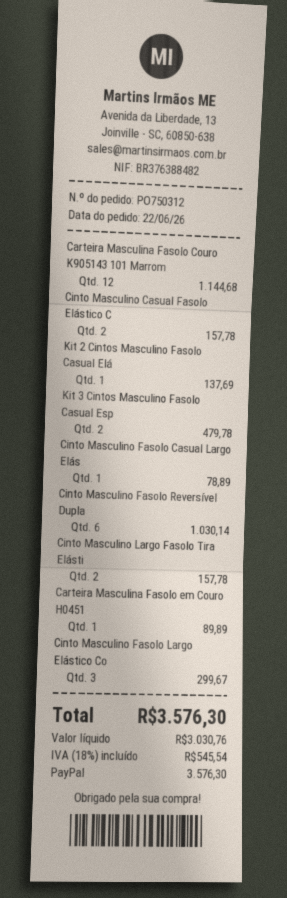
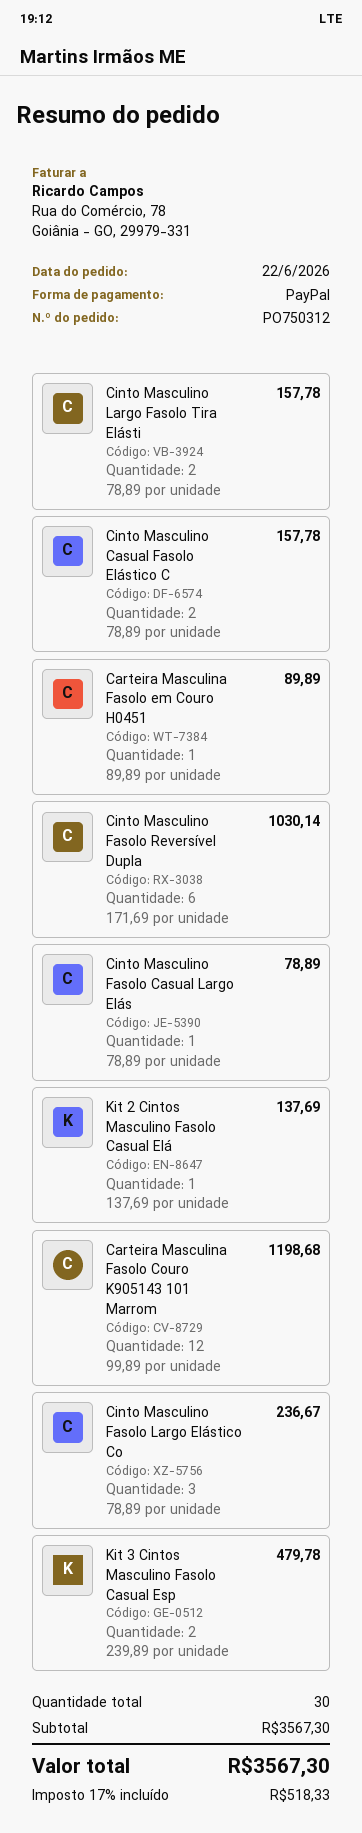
Carteira Masculina Fasolo Couro K905143 101 Marrom: 12 for 1144.68 -> 12 for 1198.68
Cinto Masculino Fasolo Largo Elástico Co: 3 for 299.67 -> 3 for 236.67
tax: 18% = 545.54 -> 17% = 518.33
total: 3576.30 -> 3567.30

